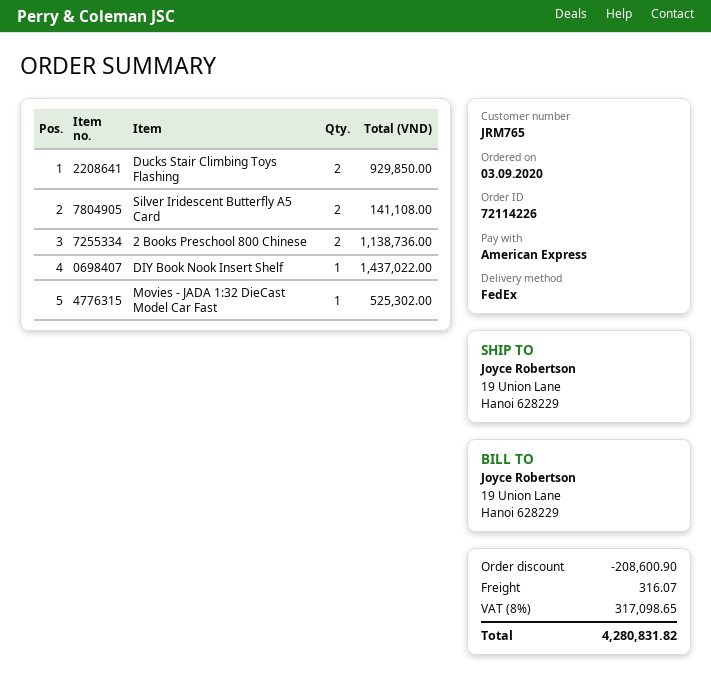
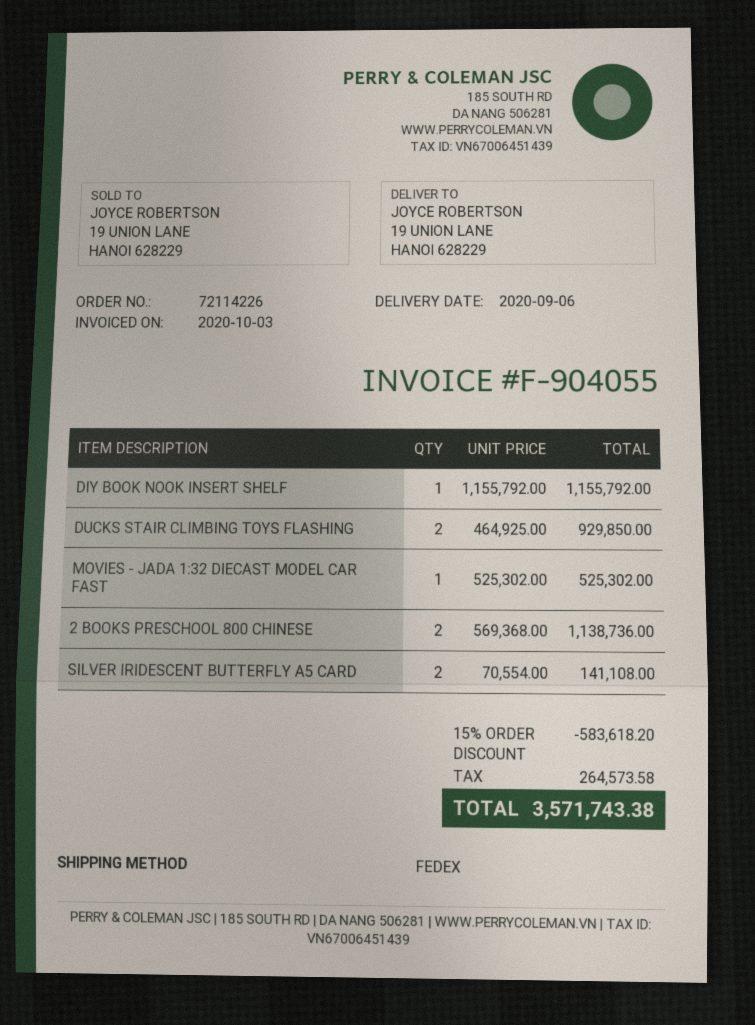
DIY Book Nook Insert Shelf: 1 for 1437022.00 -> 1 for 1155792.00
discount: 208600.90 -> 583618.20
shipping: 316.07 -> none
tax: 317098.65 -> 264573.58
total: 4280831.82 -> 3571743.38

